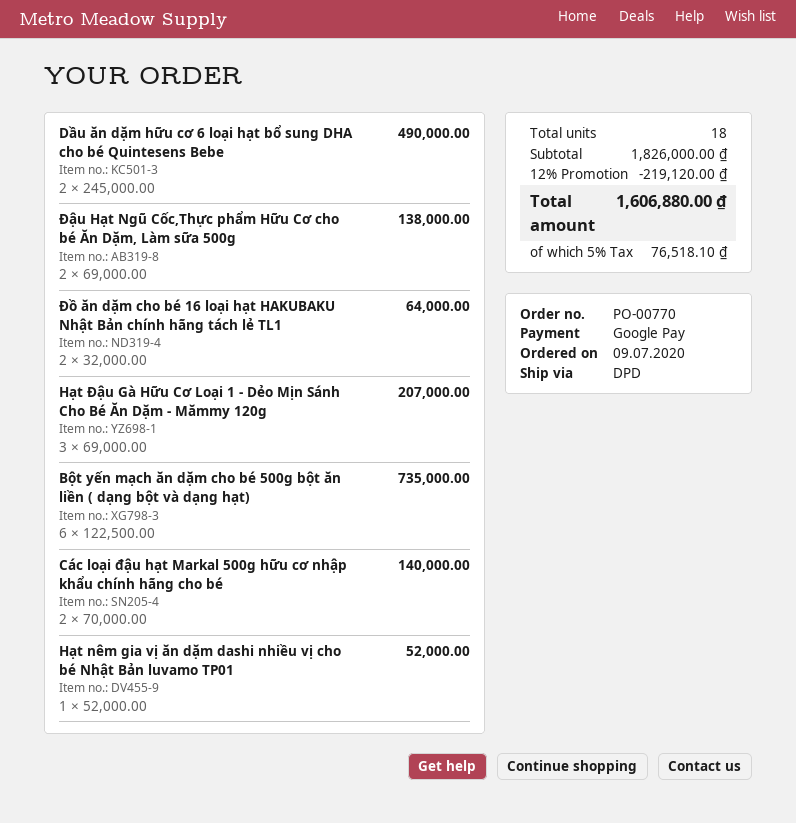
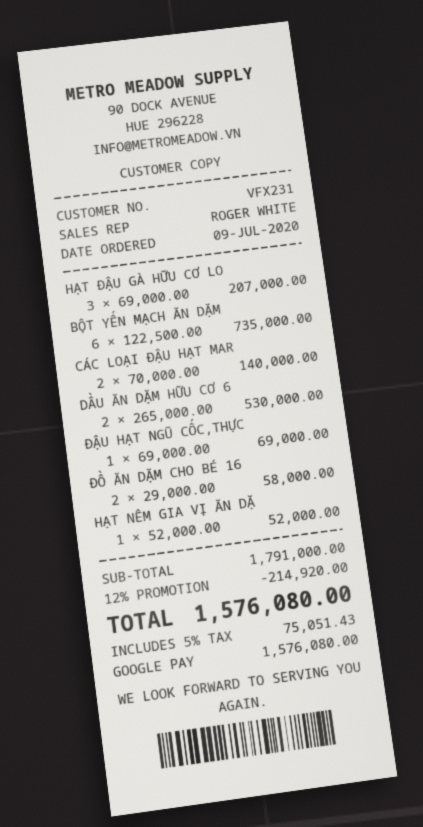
Dầu ăn dặm hữu cơ 6 loại hạt bổ sung DHA cho bé Quintesens Bebe: 2 x 245000.00 = 490000.00 -> 2 x 265000.00 = 530000.00
Đậu Hạt Ngũ Cốc,Thực phẩm Hữu Cơ cho bé Ăn Dặm, Làm sữa 500g: 2 x 69000.00 = 138000.00 -> 1 x 69000.00 = 69000.00
Đồ ăn dặm cho bé 16 loại hạt HAKUBAKU Nhật Bản chính hãng tách lẻ TL1: 2 x 32000.00 = 64000.00 -> 2 x 29000.00 = 58000.00
subtotal: 1826000.00 -> 1791000.00
discount: 12% = 219120.00 -> 12% = 214920.00
tax: 5% = 76518.10 -> 5% = 75051.43
total: 1606880.00 -> 1576080.00

